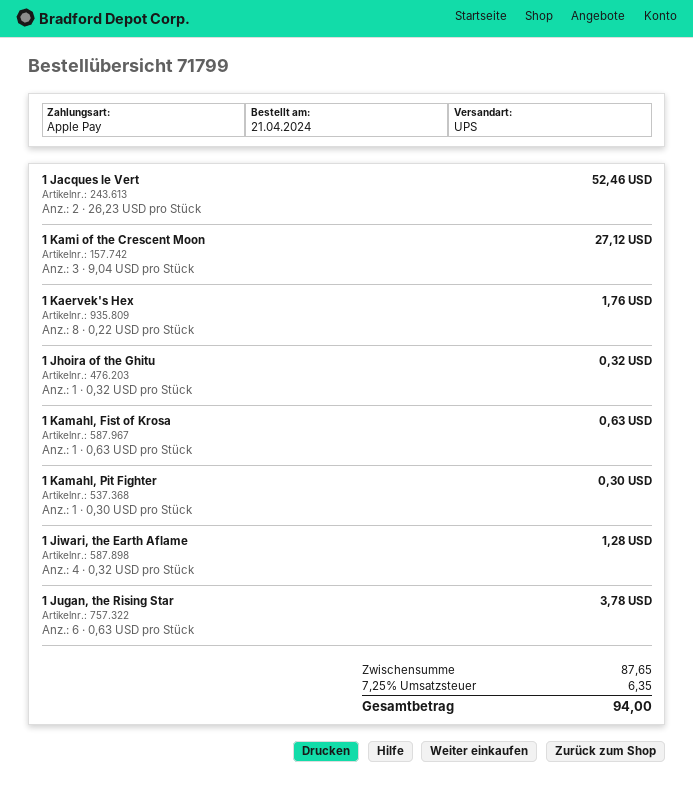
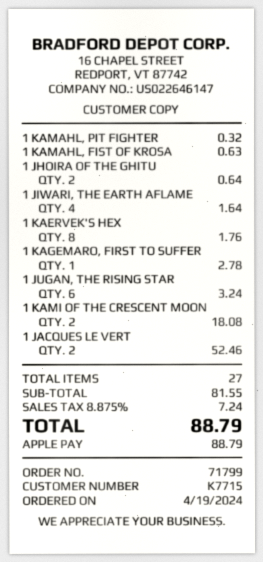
order date: 2024-04-21 -> 2024-04-19
1 Kami of the Crescent Moon: 3 for 27.12 -> 2 for 18.08
1 Jhoira of the Ghitu: 1 for 0.32 -> 2 for 0.64
1 Kamahl, Pit Fighter: 1 for 0.30 -> 1 for 0.32
1 Jiwari, the Earth Aflame: 4 for 1.28 -> 4 for 1.64
1 Jugan, the Rising Star: 6 for 3.78 -> 6 for 3.24
1 KAGEMARO, FIRST TO SUFFER: none -> 1 for 2.78
subtotal: 87.65 -> 81.55
tax: 7.25% = 6.35 -> 8.875% = 7.24
total: 94.00 -> 88.79

